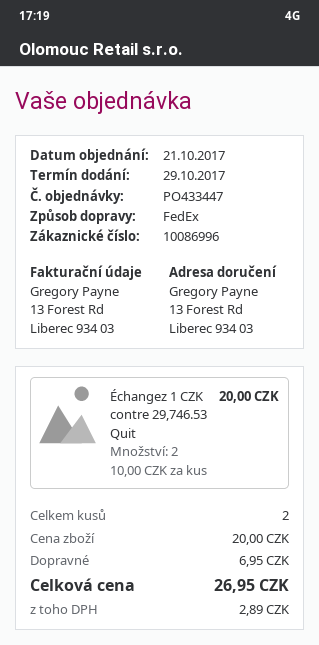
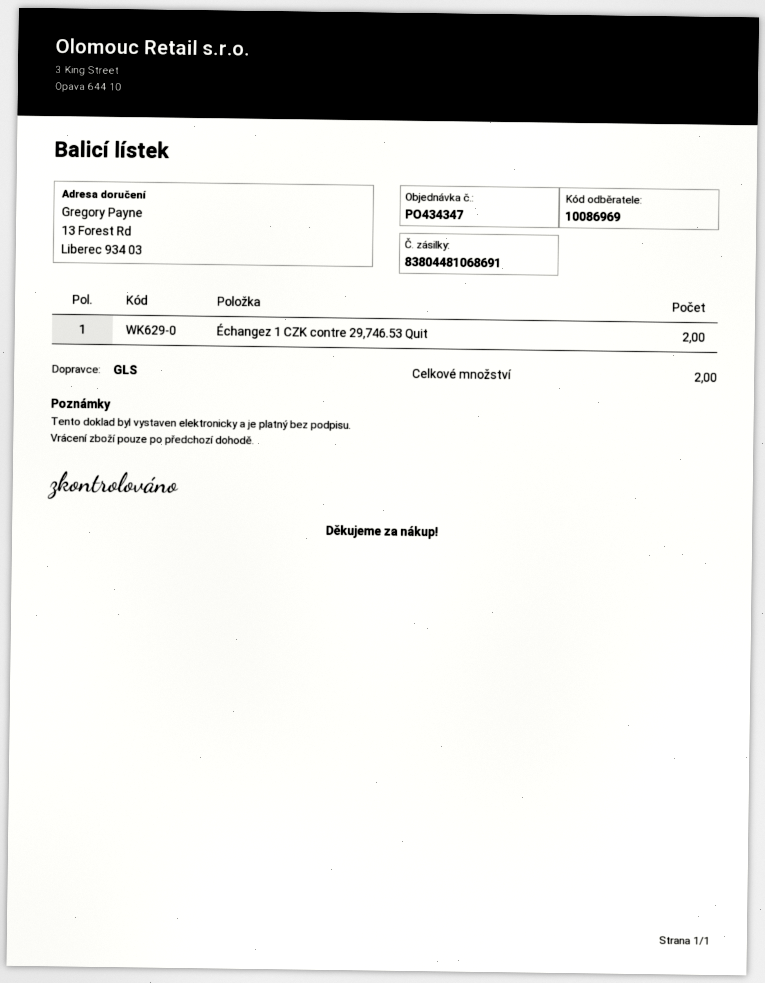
order number: PO433447 -> PO434347
customer number: 10086996 -> 10086969
shipping method: FedEx -> GLS

